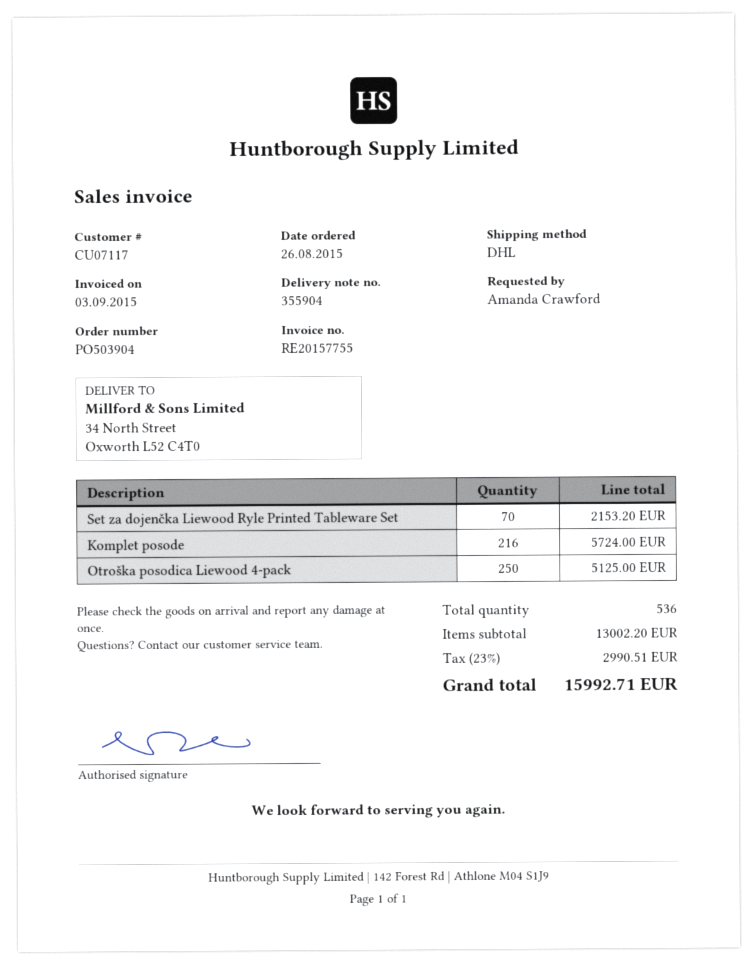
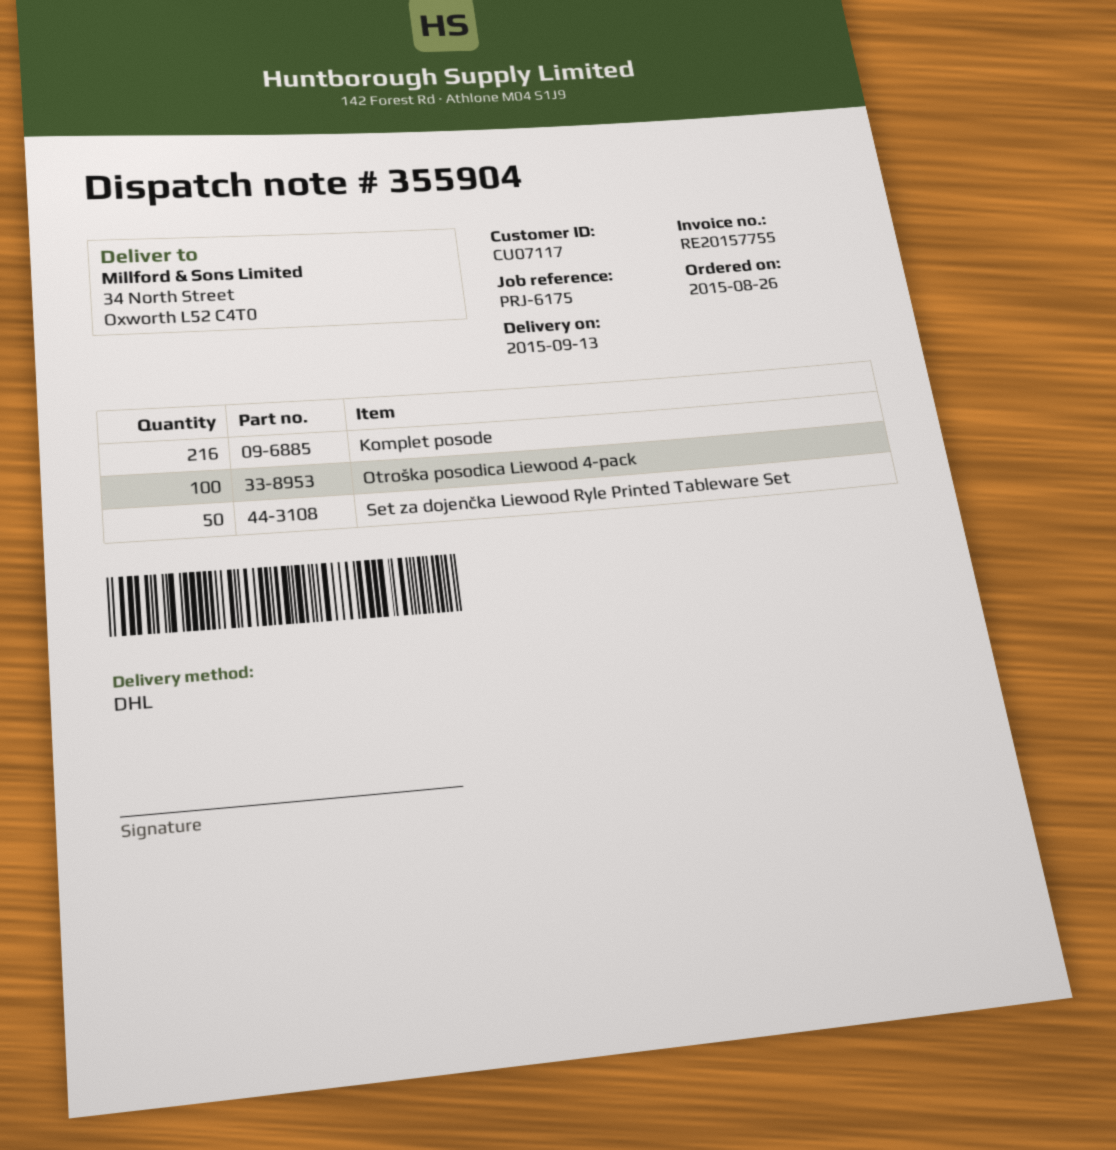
Set za dojenčka Liewood Ryle Printed Tableware Set: 70 -> 50
Otroška posodica Liewood 4-pack: 250 -> 100

